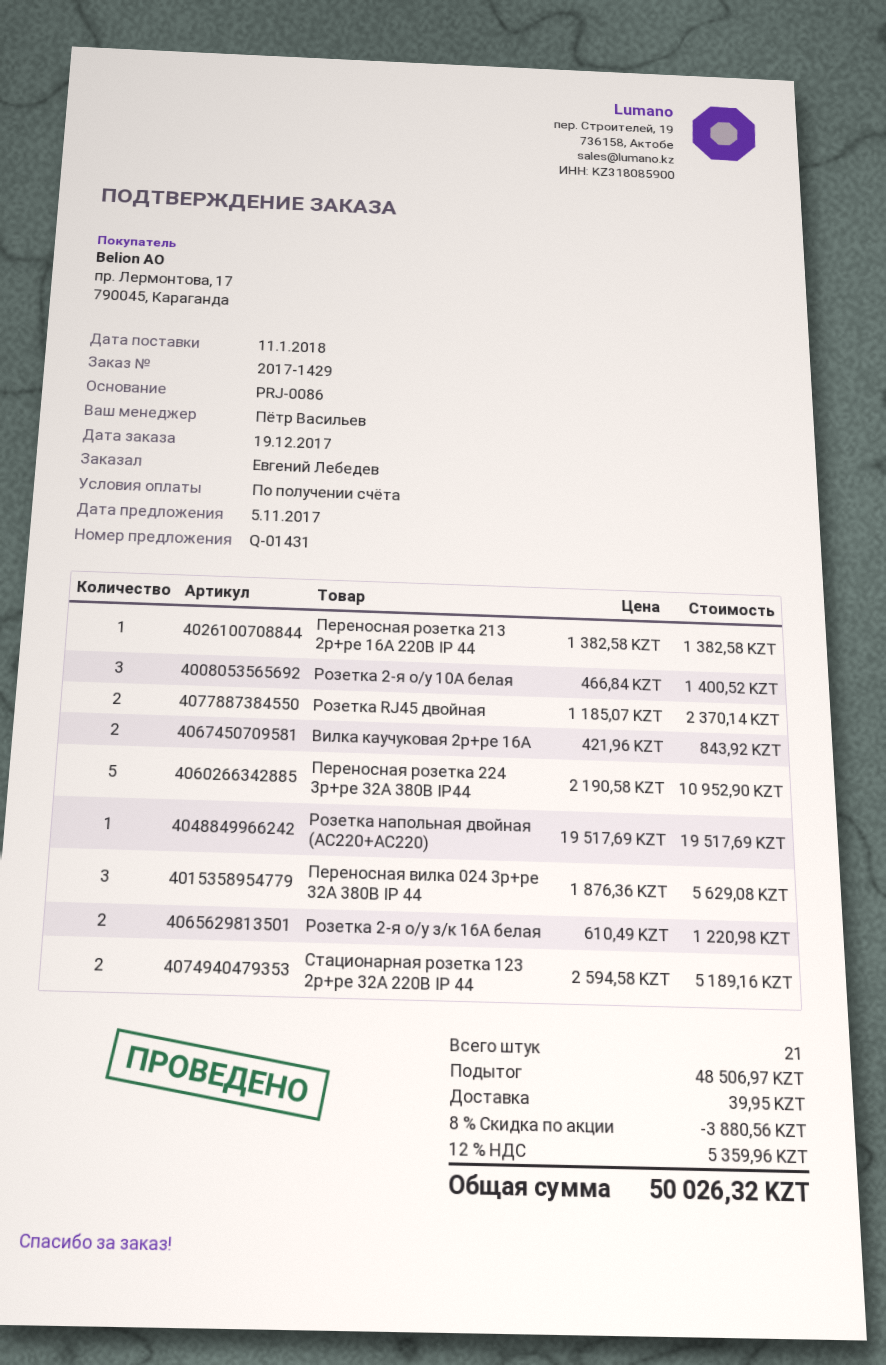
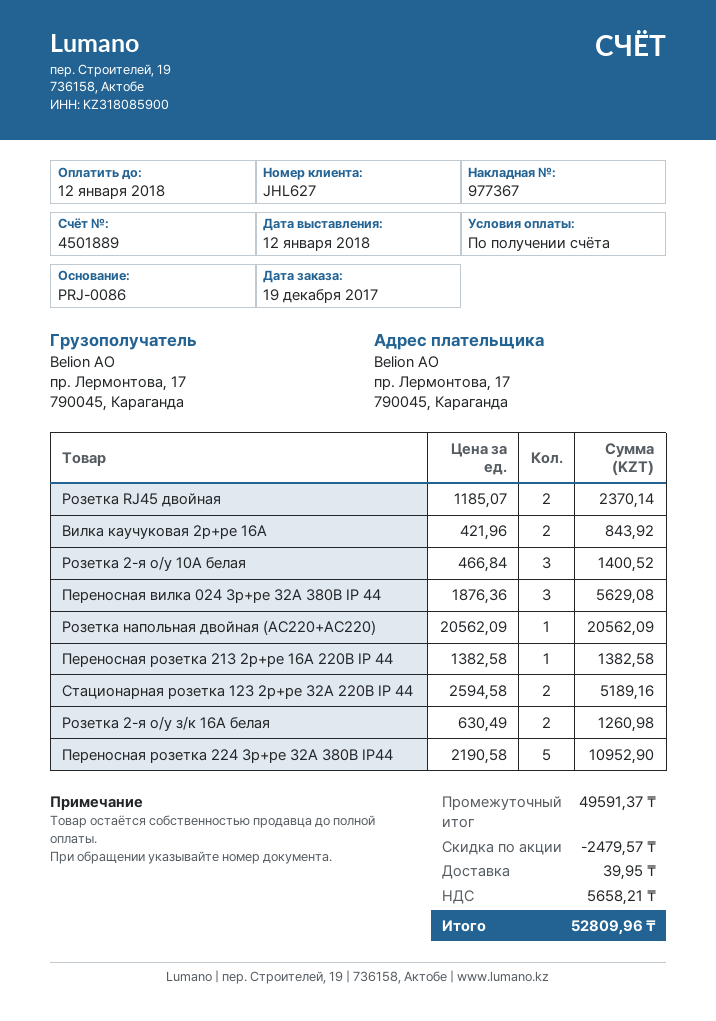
Розетка напольная двойная (AC220+AC220): 1 x 19517.69 = 19517.69 -> 1 x 20562.09 = 20562.09
Розетка 2-я о/у з/к 16А белая: 2 x 610.49 = 1220.98 -> 2 x 630.49 = 1260.98
subtotal: 48506.97 -> 49591.37
discount: 3880.56 -> 2479.57
tax: 5359.96 -> 5658.21
total: 50026.32 -> 52809.96

